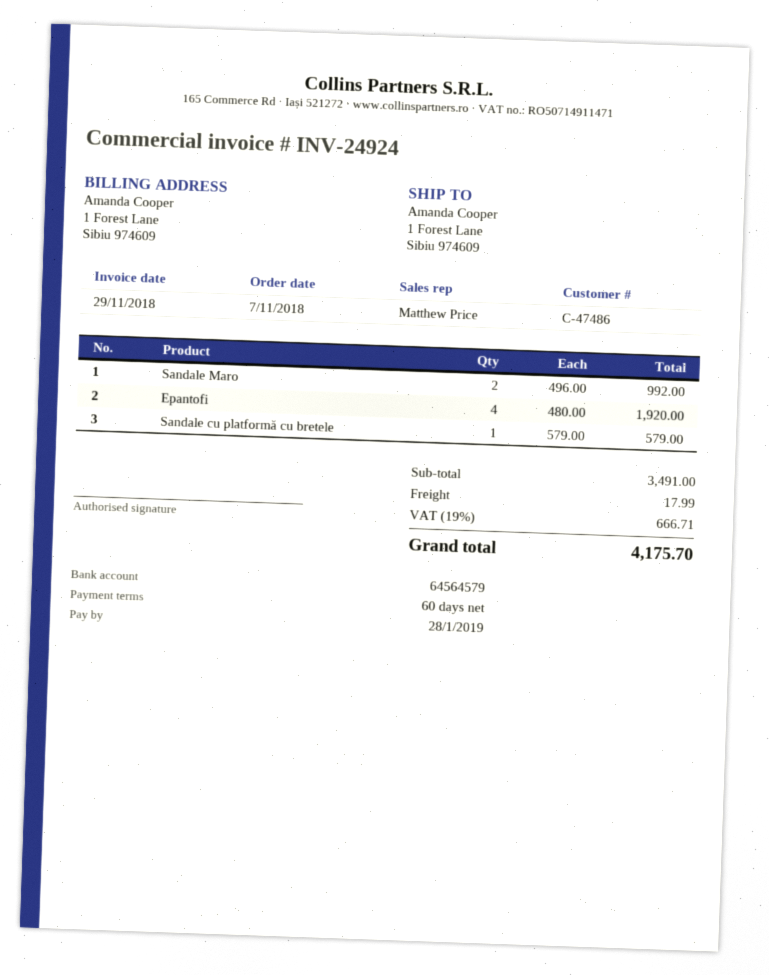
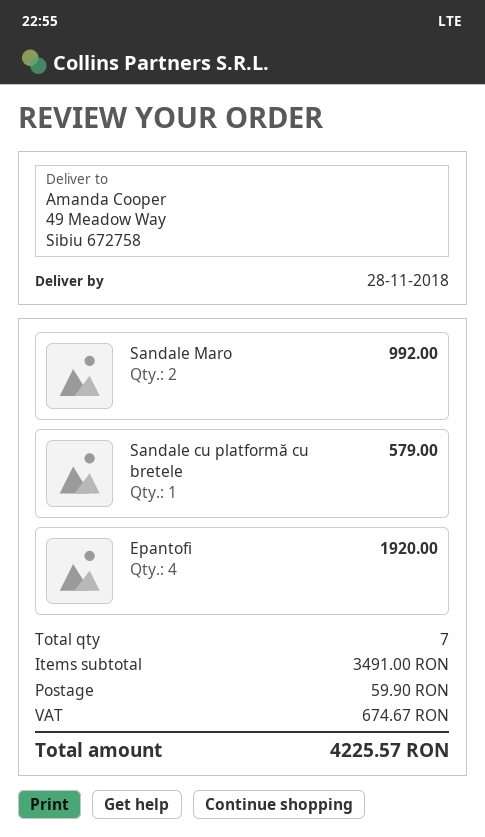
ship to: 1 Forest Lane, Sibiu 974609 -> 49 Meadow Way, Sibiu 672758
shipping: 17.99 -> 59.90
tax: 666.71 -> 674.67
total: 4175.70 -> 4225.57

